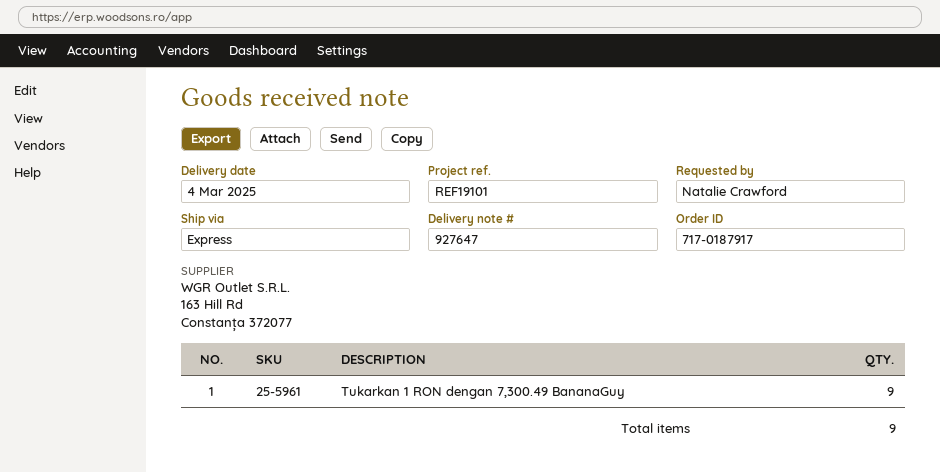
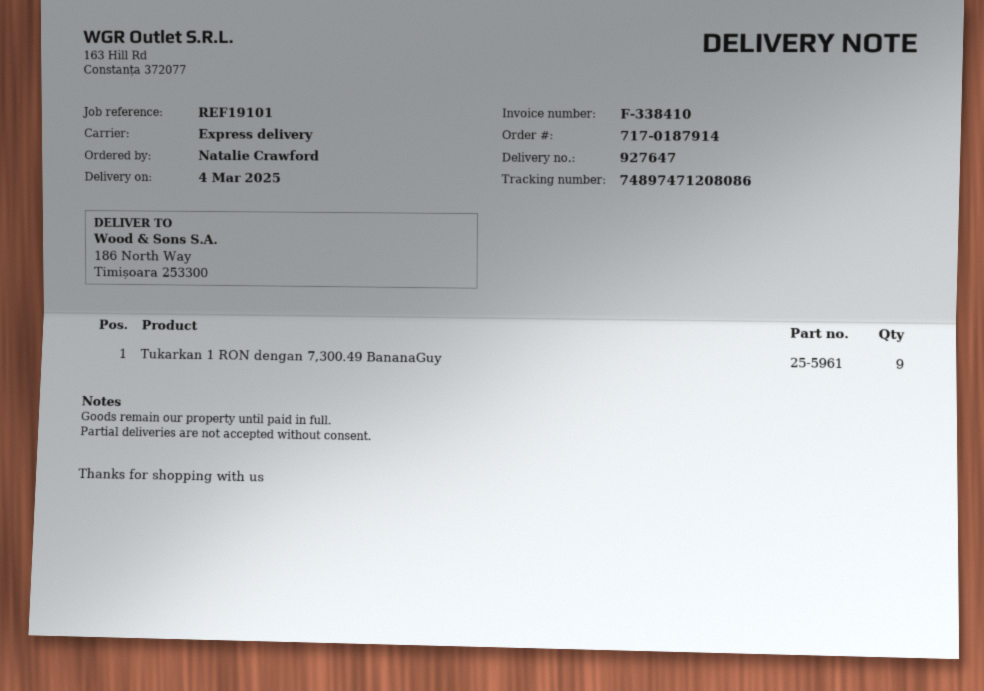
order number: 717-0187917 -> 717-0187914

